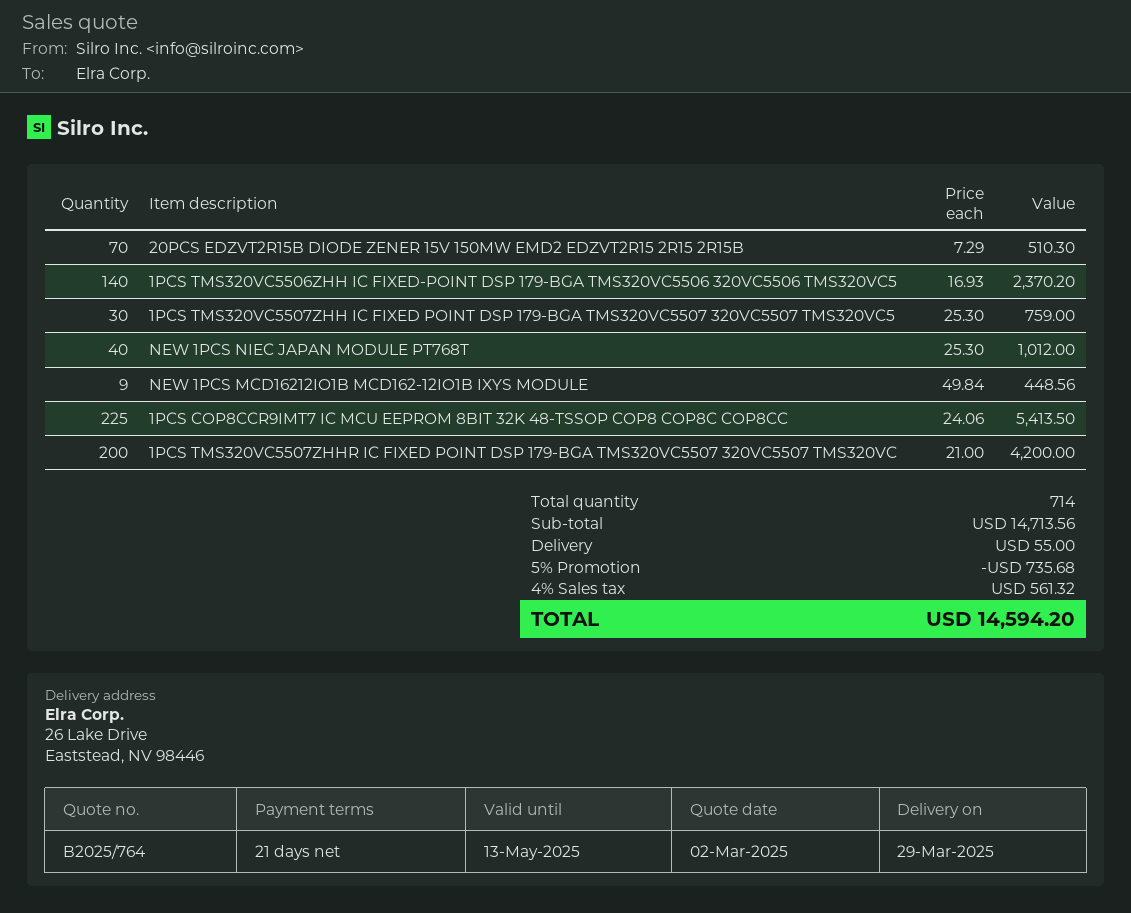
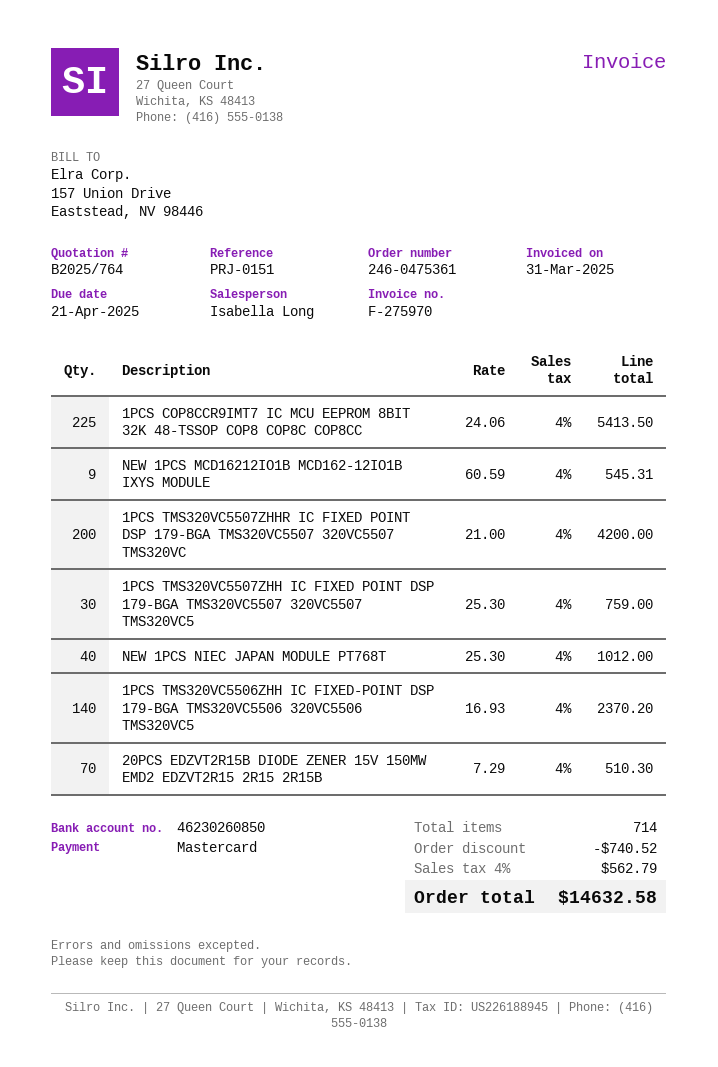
NEW 1PCS MCD16212IO1B MCD162-12IO1B IXYS MODULE: 9 x 49.84 = 448.56 -> 9 x 60.59 = 545.31
discount: 735.68 -> 740.52
shipping: 55.00 -> none
tax: 4% = 561.32 -> 4% = 562.79
total: 14594.20 -> 14632.58

